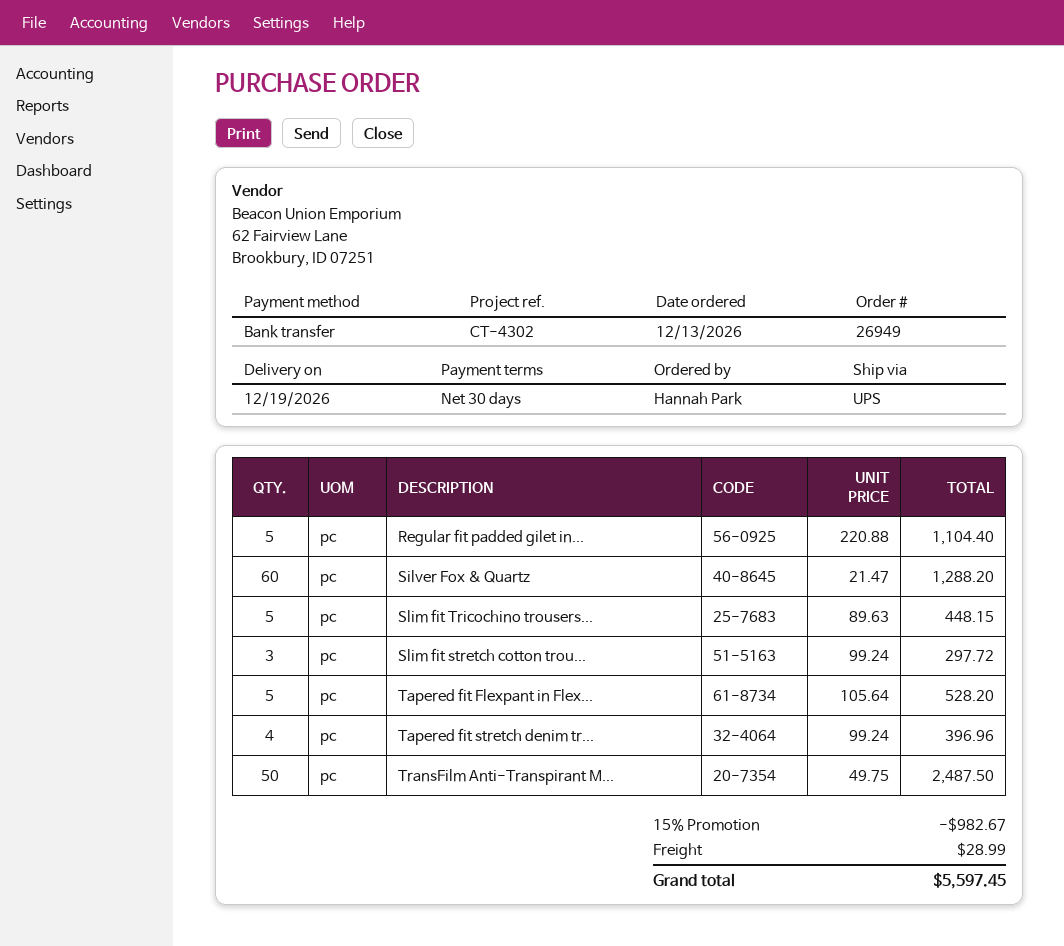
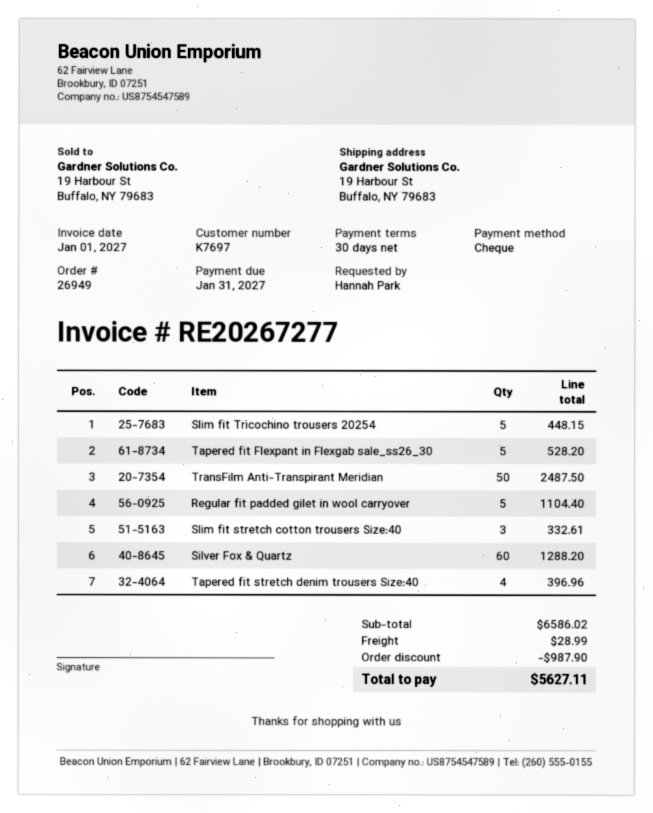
payment method: bank transfer -> cheque
Slim fit stretch cotton trou...: 3 for 297.72 -> 3 for 332.61
discount: 982.67 -> 987.90
total: 5597.45 -> 5627.11

